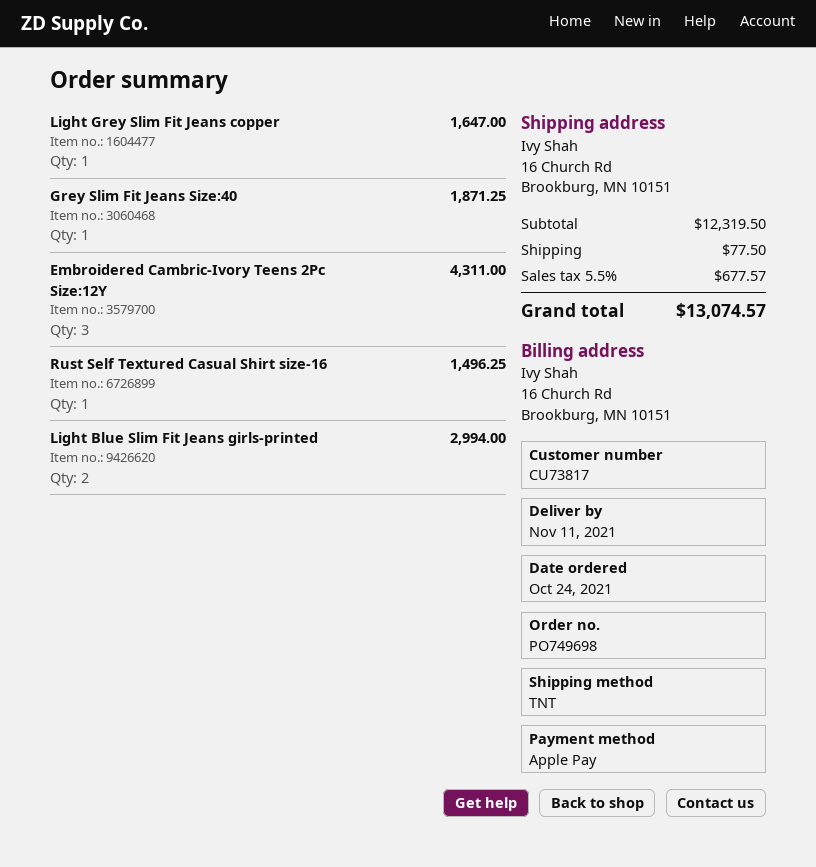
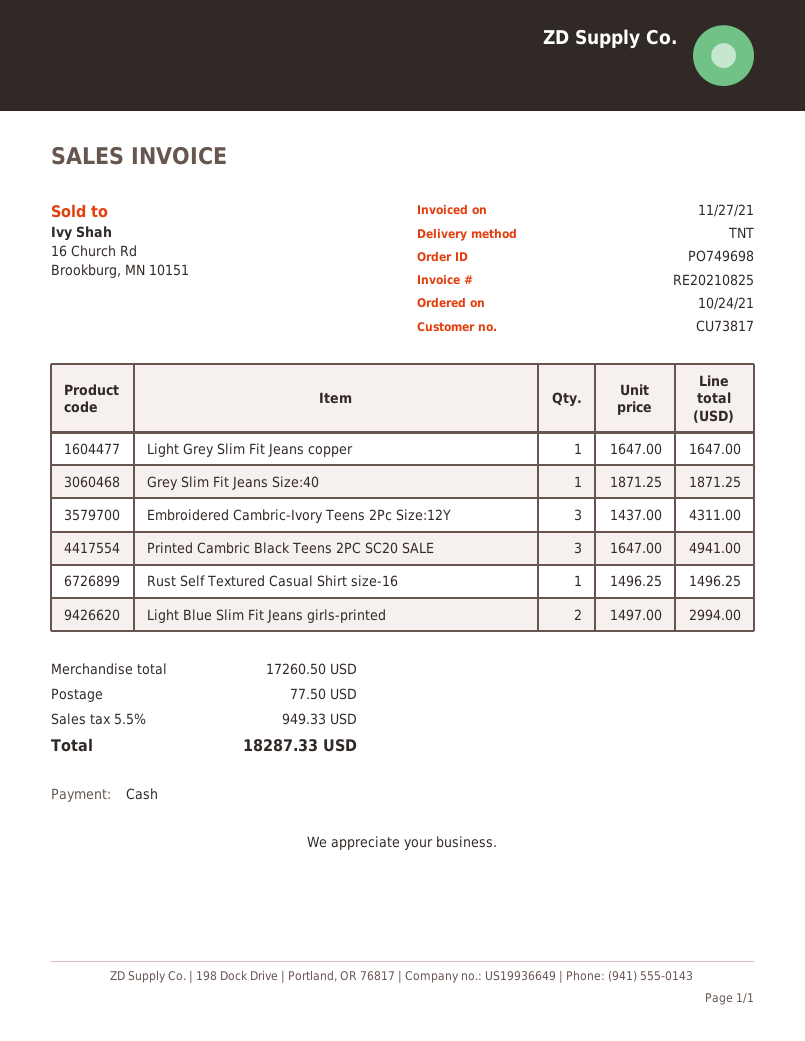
payment method: Apple Pay -> cash
Printed Cambric Black Teens 2PC SC20 SALE: none -> 3 for 4941.00
subtotal: 12319.50 -> 17260.50
tax: 5.5% = 677.57 -> 5.5% = 949.33
total: 13074.57 -> 18287.33

